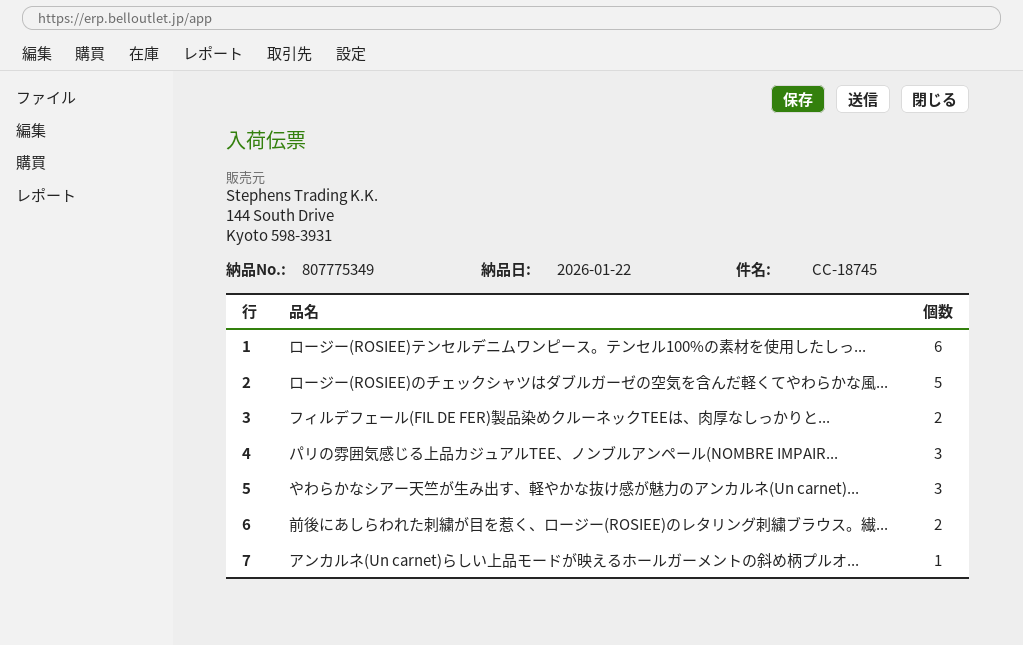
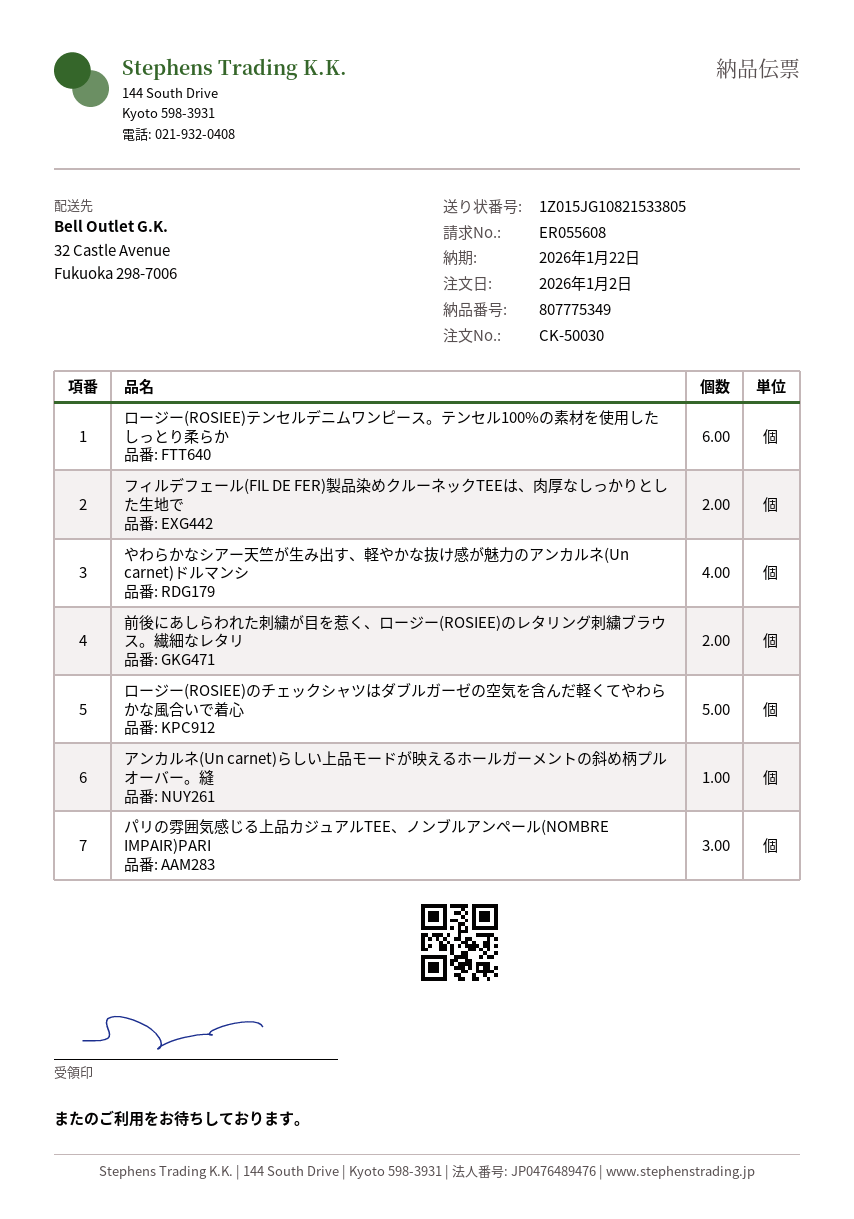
やわらかなシアー天竺が生み出す、軽やかな抜け感が魅力のアンカルネ(Un carnet)...: 3 -> 4

